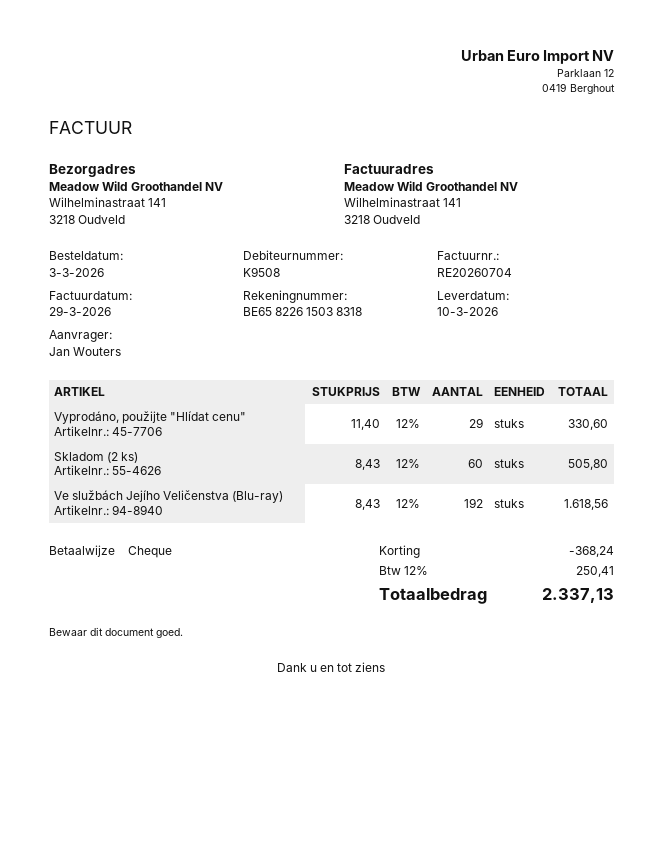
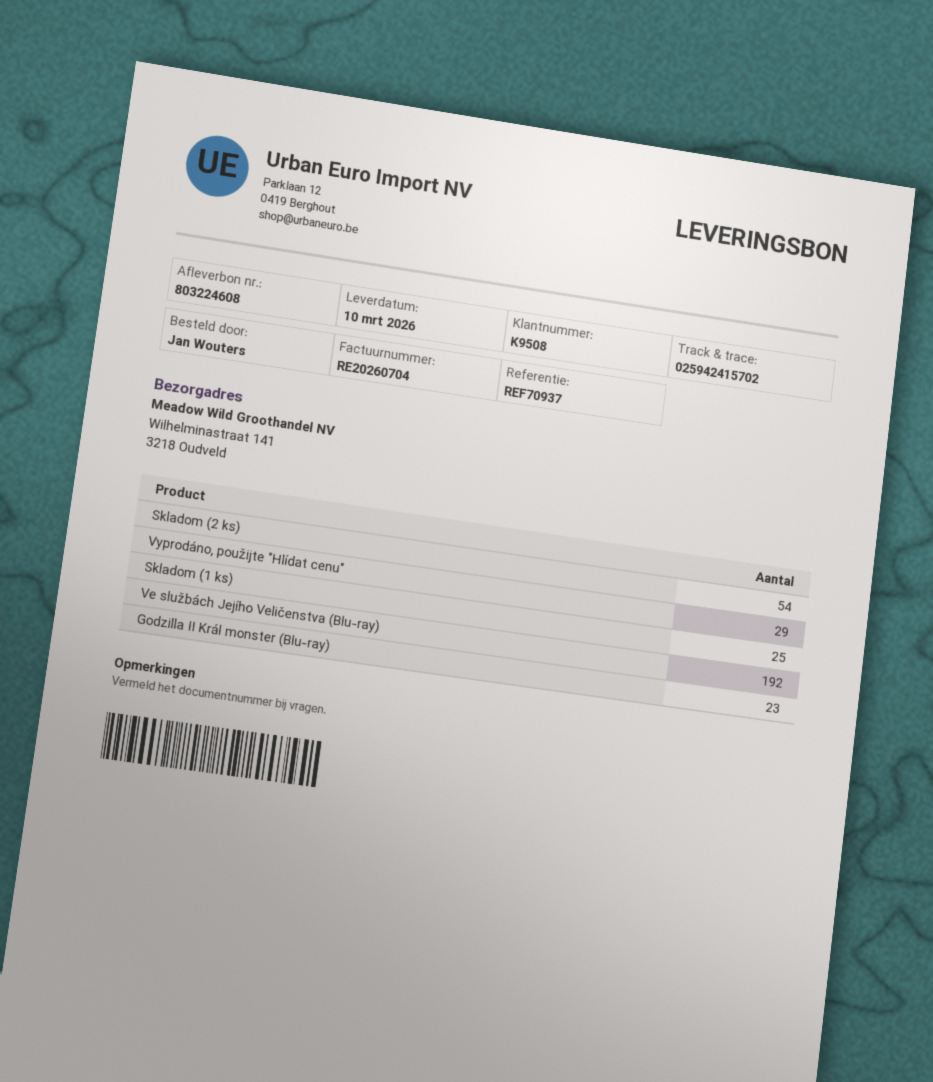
Skladom (2 ks): 60 -> 54
Skladom (1 ks): none -> 25
Godzilla II Král monster (Blu-ray): none -> 23

